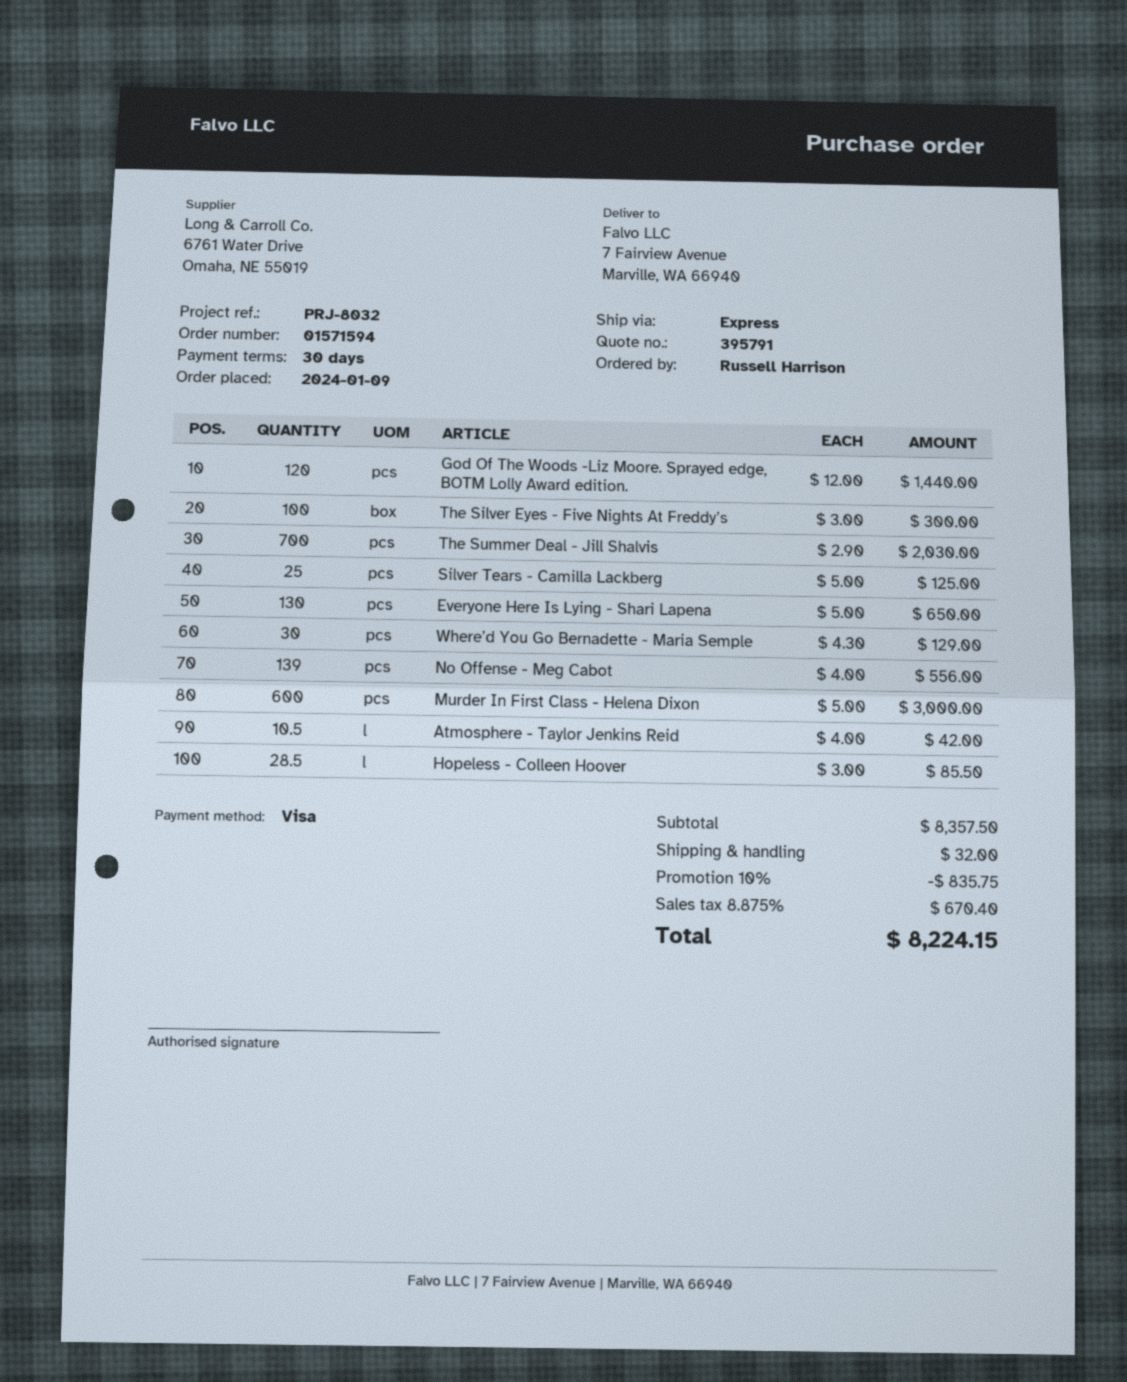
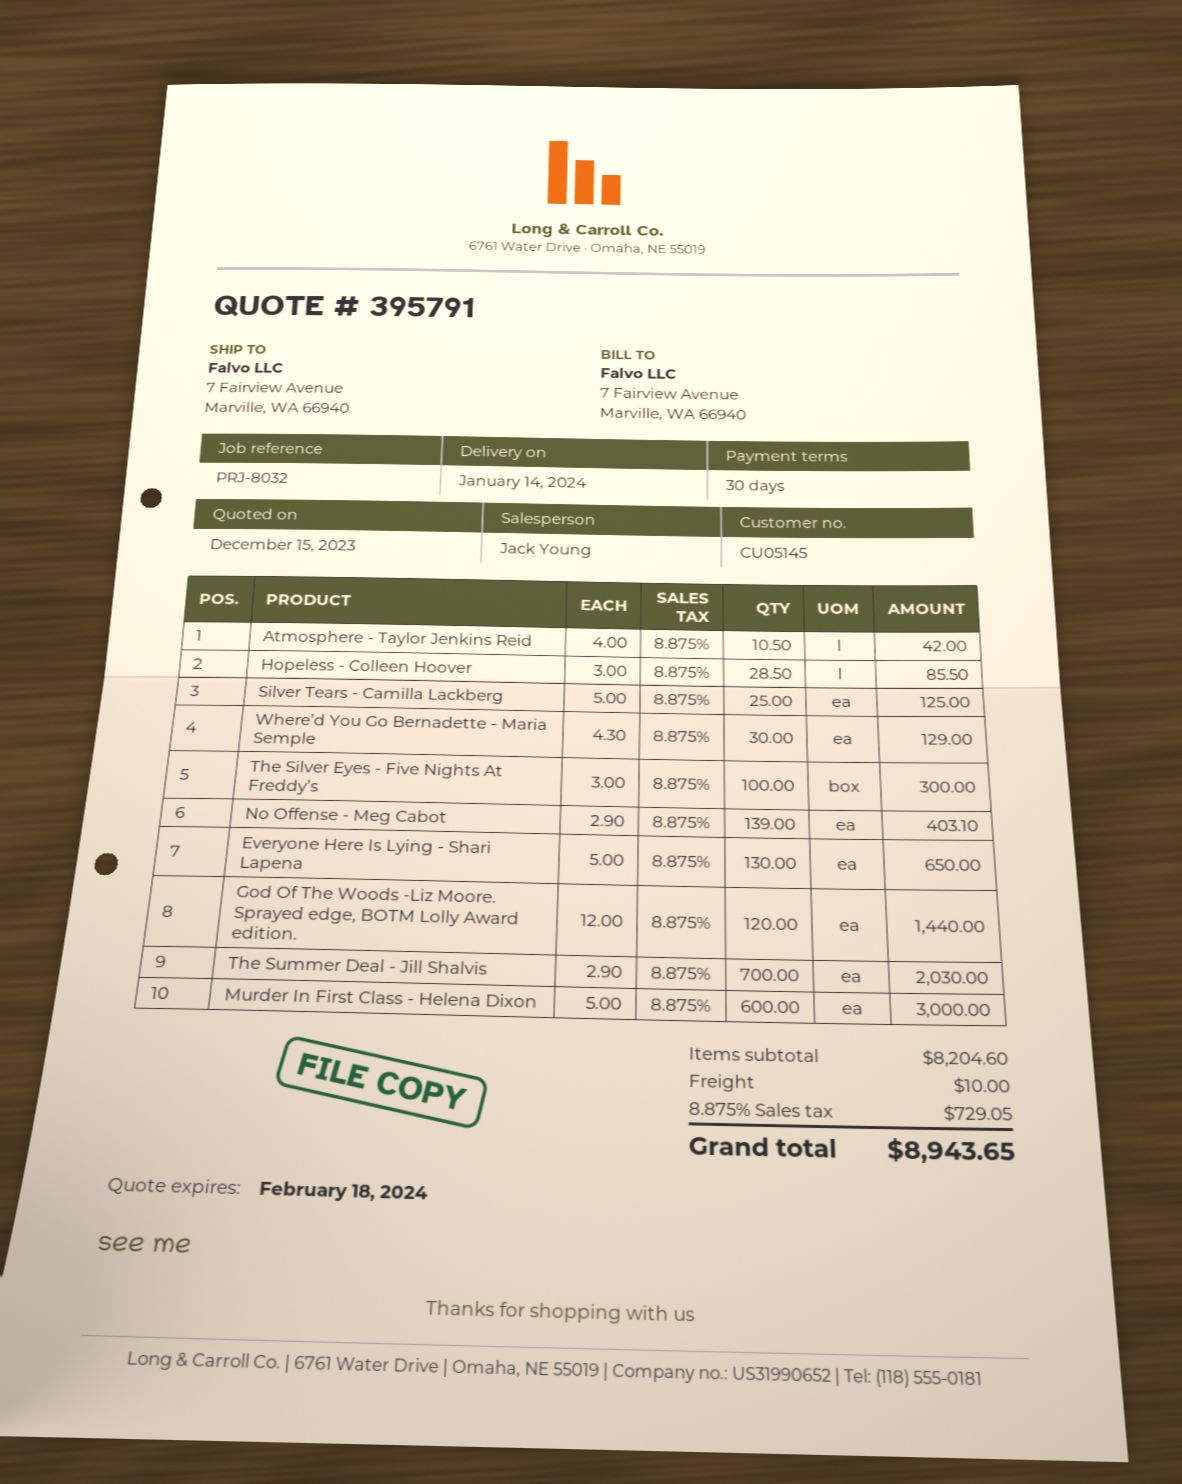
No Offense - Meg Cabot: 139 x 4.00 = 556.00 -> 139 x 2.90 = 403.10
subtotal: 8357.50 -> 8204.60
discount: 10% = 835.75 -> none
shipping: 32.00 -> 10.00
tax: 8.875% = 670.40 -> 8.875% = 729.05
total: 8224.15 -> 8943.65

